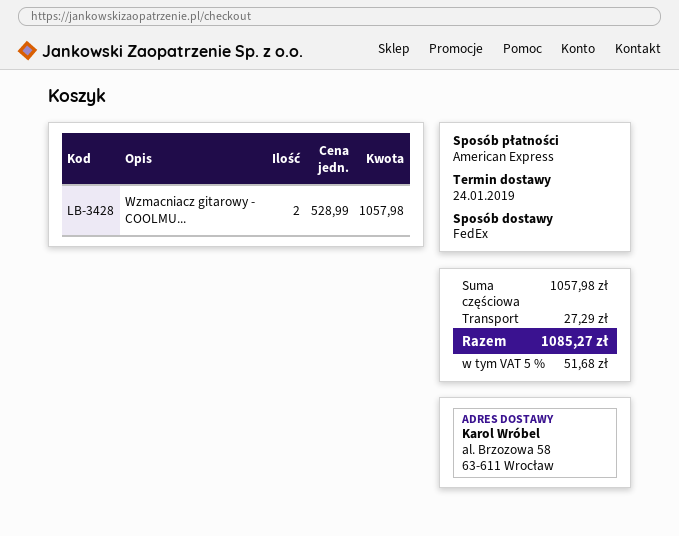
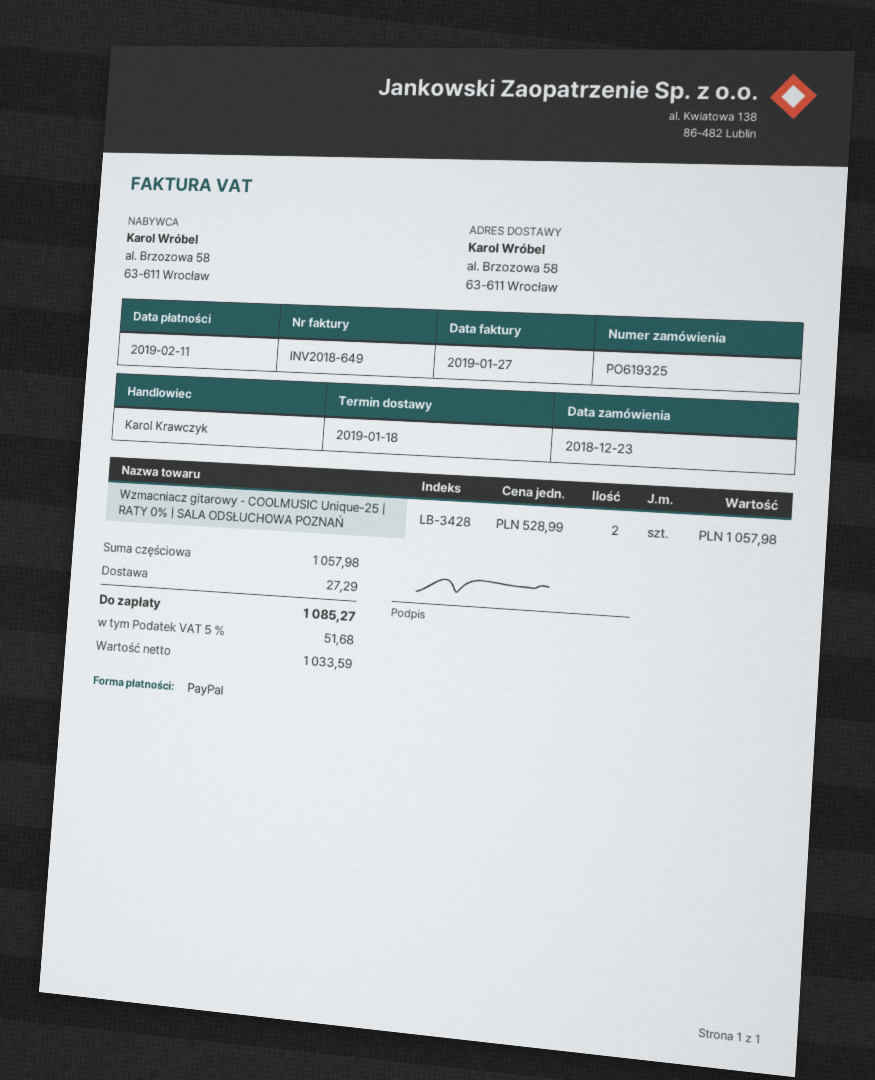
delivery date: 2019-01-24 -> 2019-01-18
payment method: American Express -> PayPal

